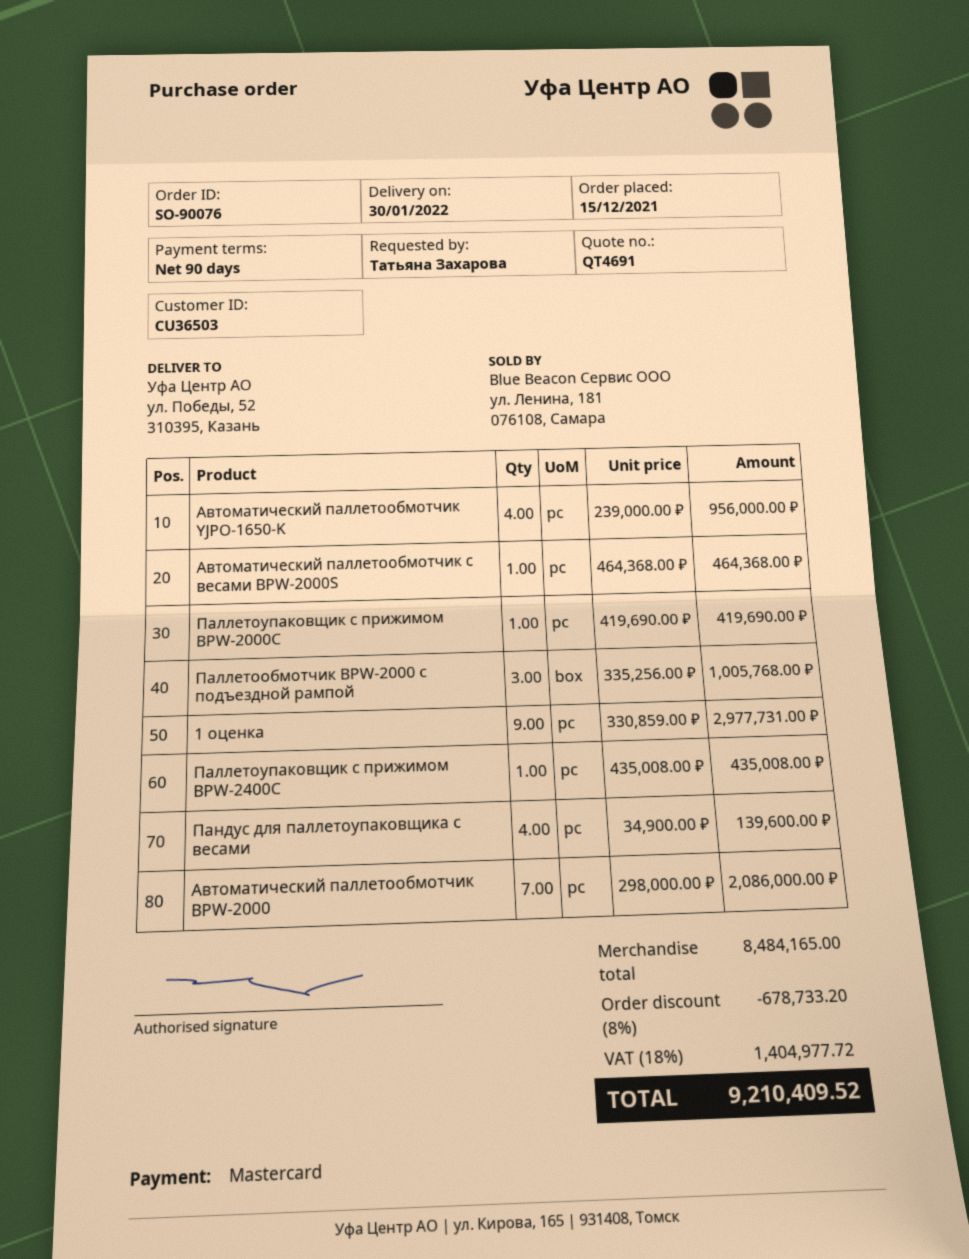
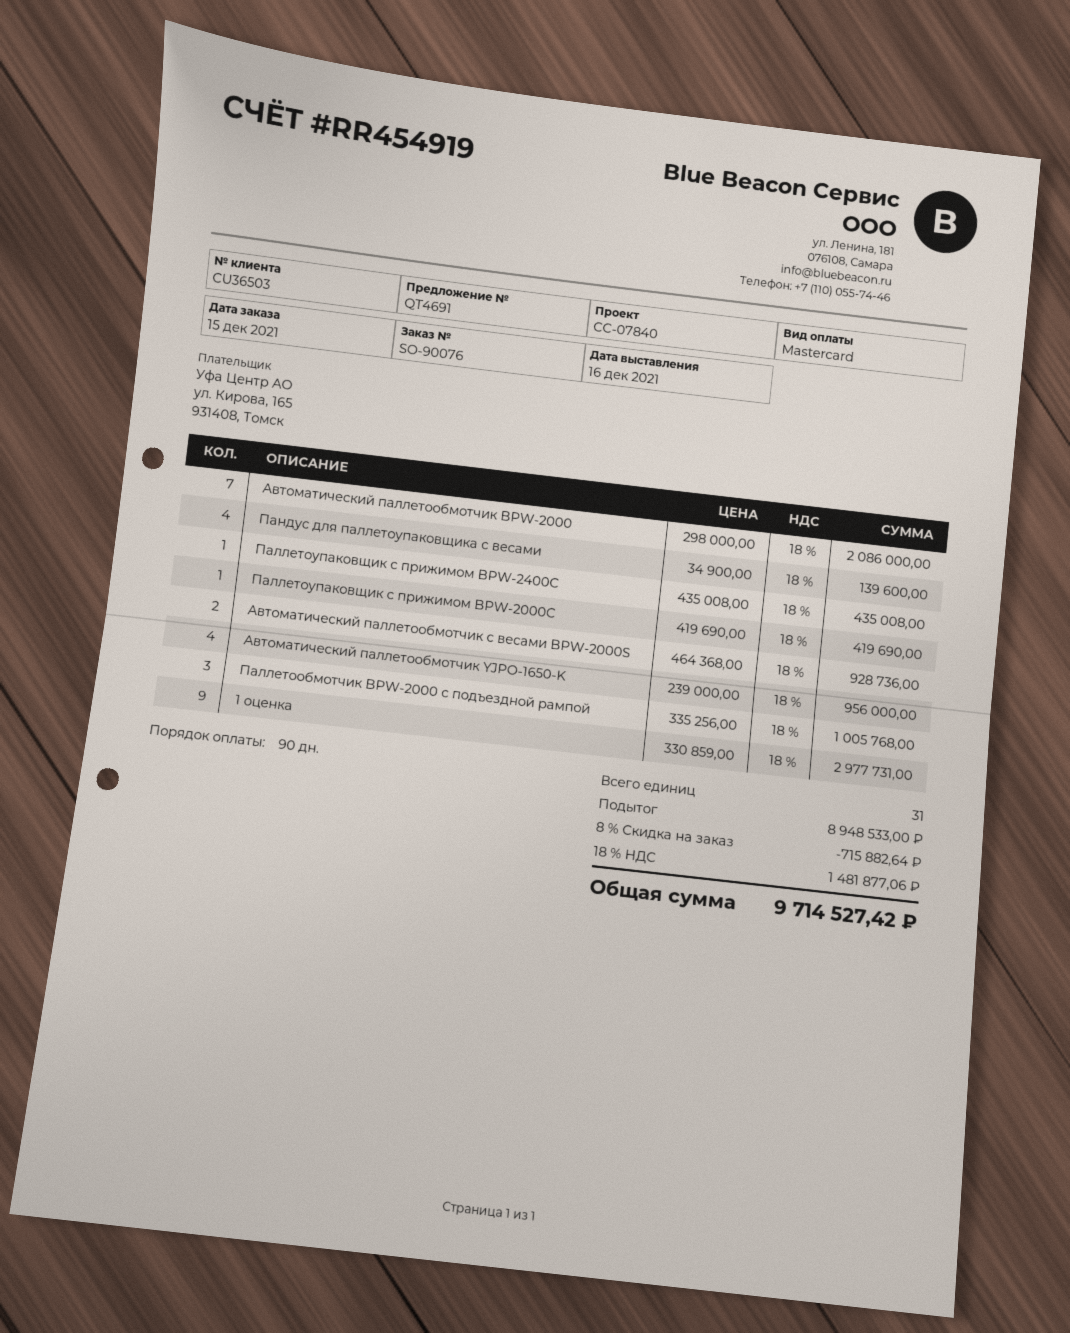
Автоматический паллетообмотчик с весами BPW-2000S: 1 x 464368.00 = 464368.00 -> 2 x 464368.00 = 928736.00
subtotal: 8484165.00 -> 8948533.00
discount: 8% = 678733.20 -> 8% = 715882.64
tax: 18% = 1404977.72 -> 18% = 1481877.06
total: 9210409.52 -> 9714527.42

